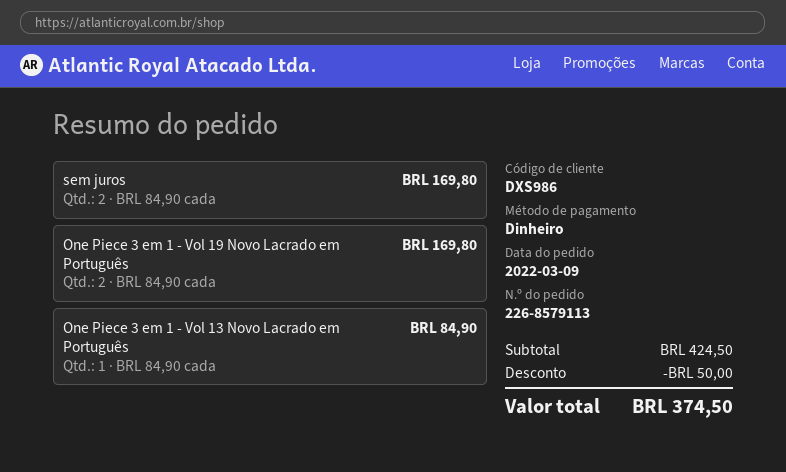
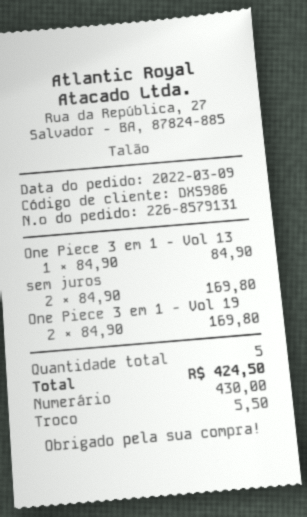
order number: 226-8579113 -> 226-8579131
discount: 50.00 -> none
total: 374.50 -> 424.50

